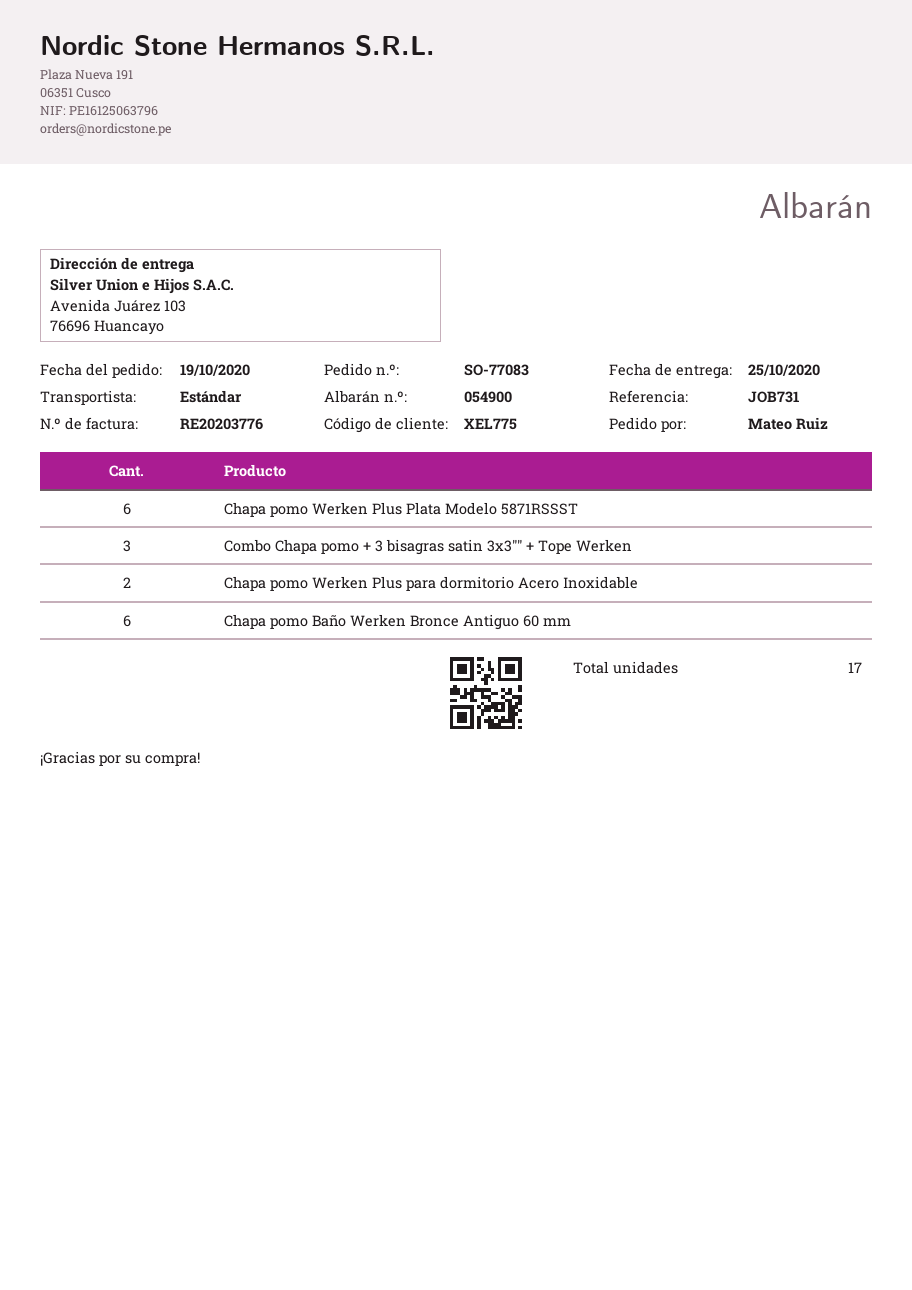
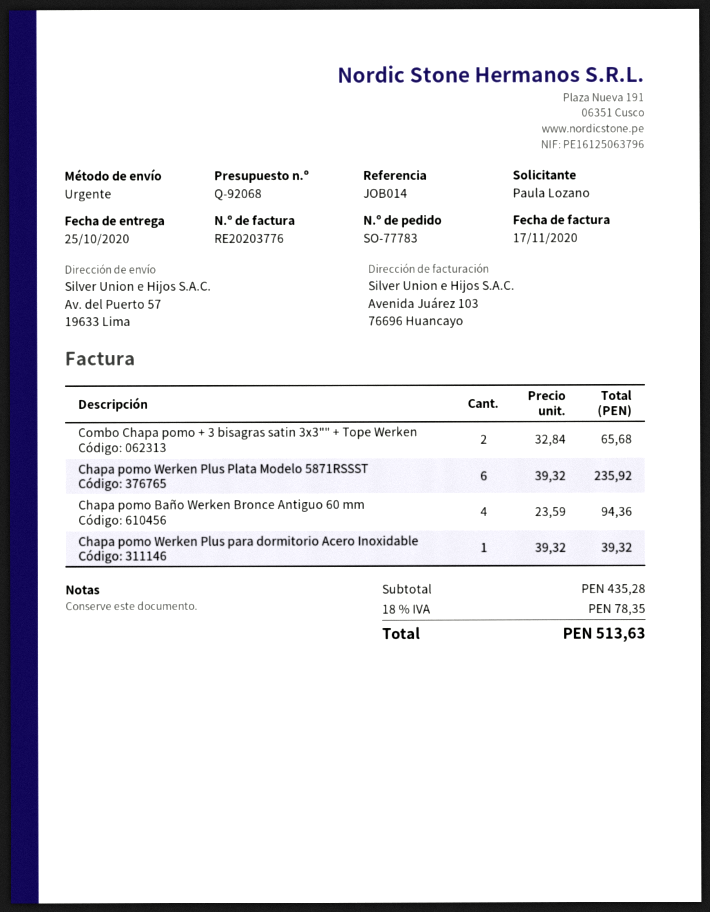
order number: SO-77083 -> SO-77783
reference: JOB731 -> JOB014
ordered by: Mateo Ruiz -> Paula Lozano
shipping method: standard -> express
ship to: Avenida Juárez 103, 76696 Huancayo -> Av. del Puerto 57, 19633 Lima
Combo Chapa pomo + 3 bisagras satin 3x3"" + Tope Werken: 3 -> 2
Chapa pomo Werken Plus para dormitorio Acero Inoxidable: 2 -> 1
Chapa pomo Baño Werken Bronce Antiguo 60 mm: 6 -> 4

